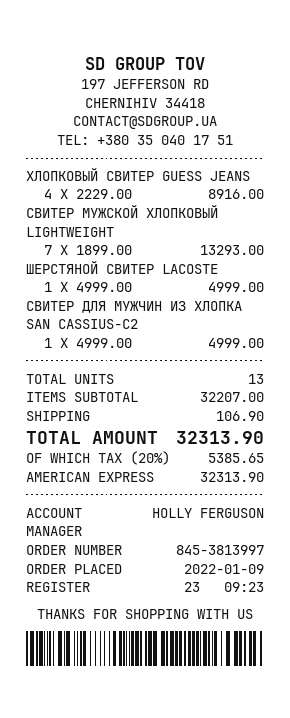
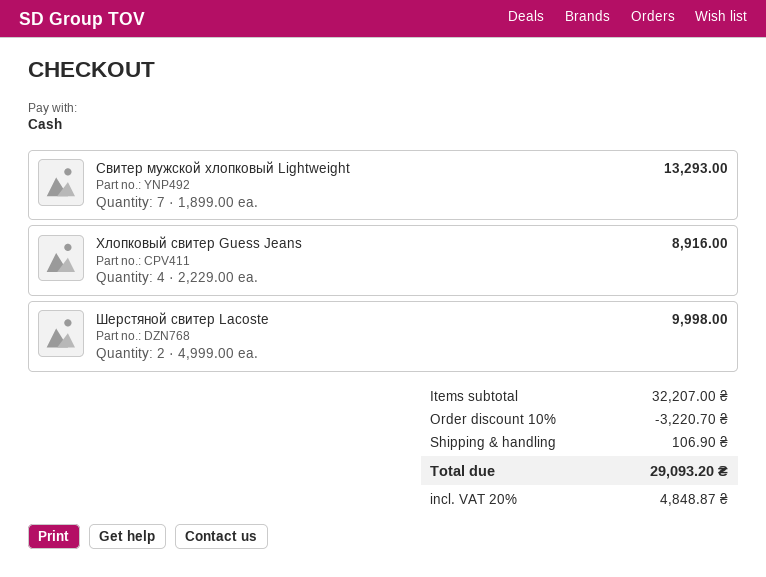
payment method: American Express -> cash
ШЕРСТЯНОЙ СВИТЕР LACOSTE: 1 x 4999.00 = 4999.00 -> 2 x 4999.00 = 9998.00
СВИТЕР ДЛЯ МУЖЧИН ИЗ ХЛОПКА SAN CASSIUS-C2: 1 x 4999.00 = 4999.00 -> none
discount: none -> 10% = 3220.70
tax: 20% = 5385.65 -> 20% = 4848.87
total: 32313.90 -> 29093.20

